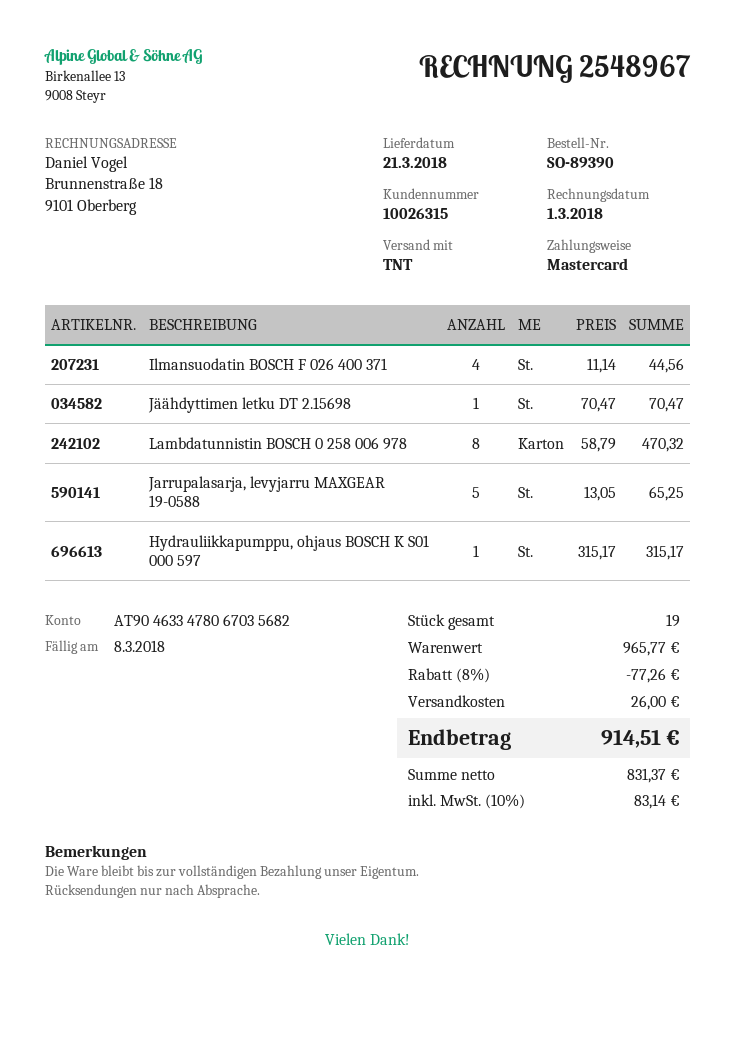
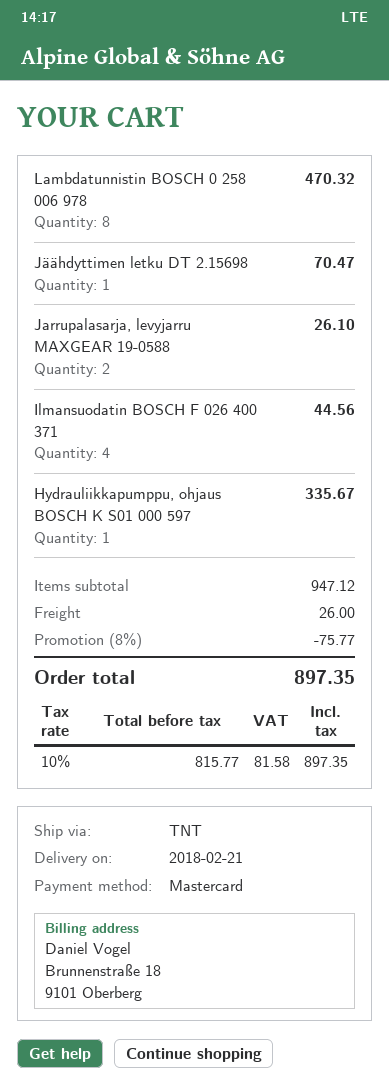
delivery date: 2018-03-21 -> 2018-02-21
Jarrupalasarja, levyjarru MAXGEAR 19-0588: 5 for 65.25 -> 2 for 26.10
Hydrauliikkapumppu, ohjaus BOSCH K S01 000 597: 1 for 315.17 -> 1 for 335.67
subtotal: 965.77 -> 947.12
discount: 8% = 77.26 -> 8% = 75.77
net: 831.37 -> 815.77
tax: 10% = 83.14 -> 10% = 81.58
total: 914.51 -> 897.35

